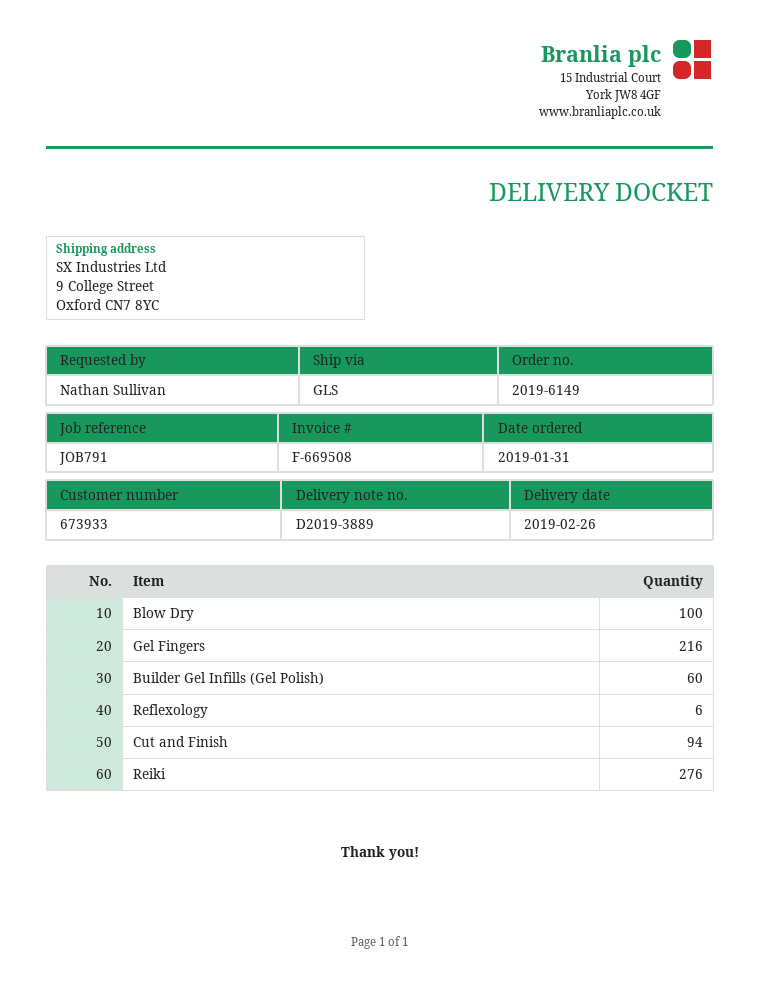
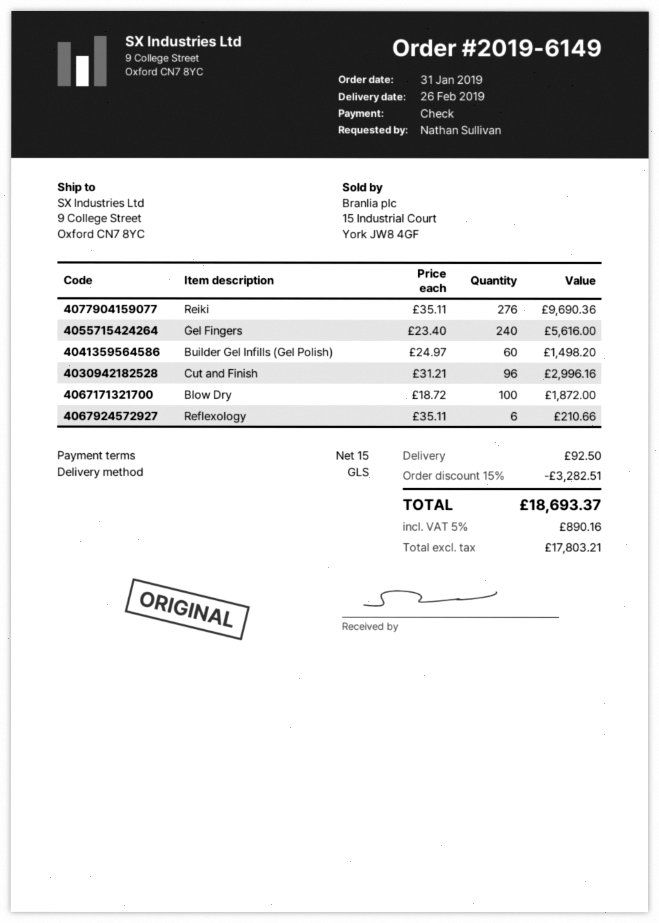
Gel Fingers: 216 -> 240
Cut and Finish: 94 -> 96

